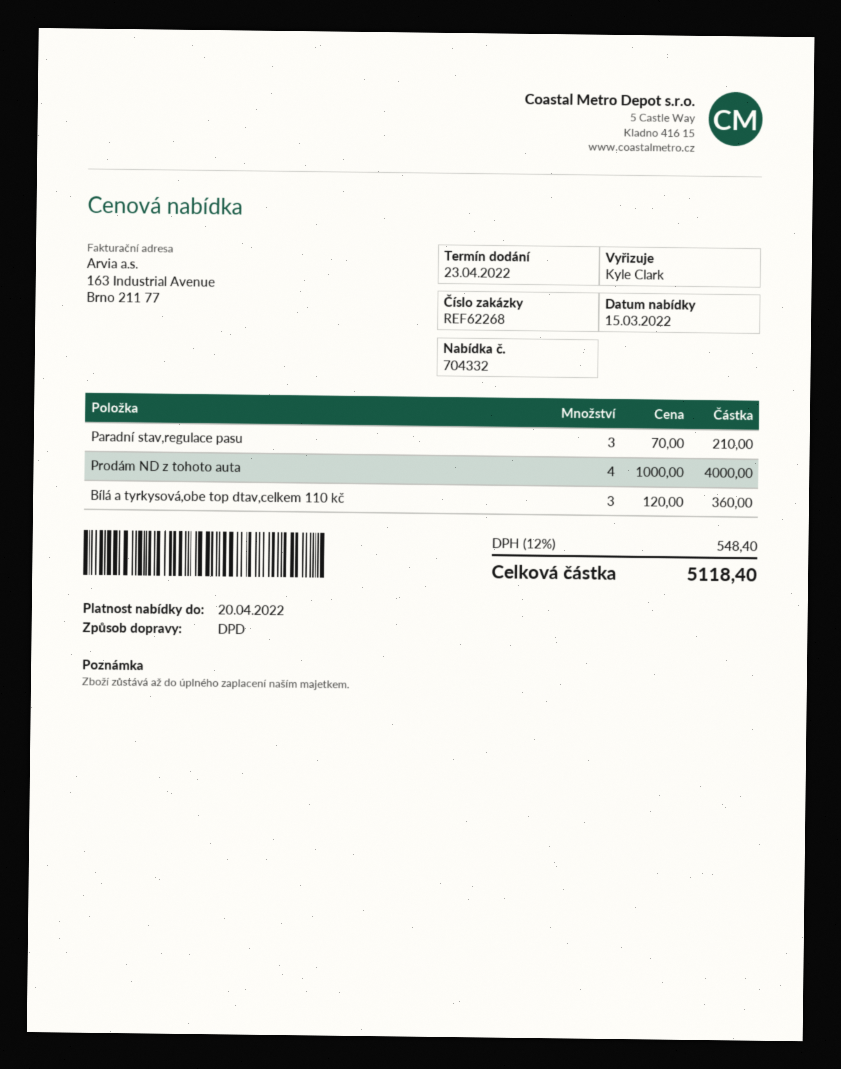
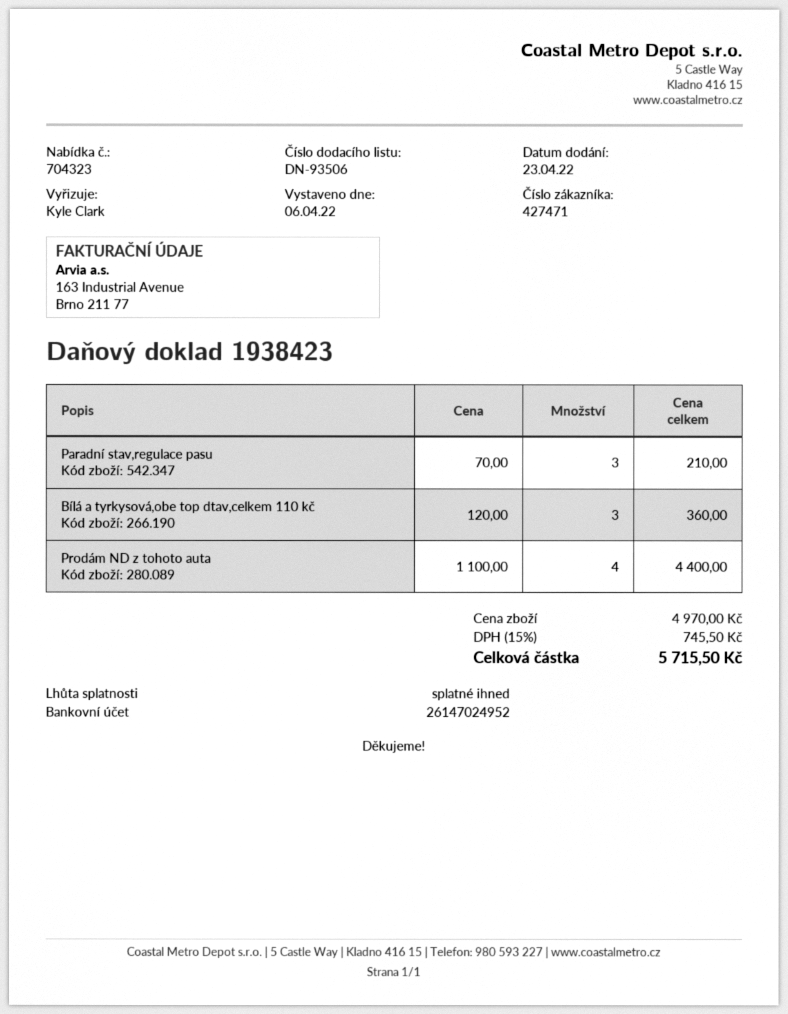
quote number: 704332 -> 704323
Prodám ND z tohoto auta: 4 x 1000.00 = 4000.00 -> 4 x 1100.00 = 4400.00
tax: 12% = 548.40 -> 15% = 745.50
total: 5118.40 -> 5715.50

